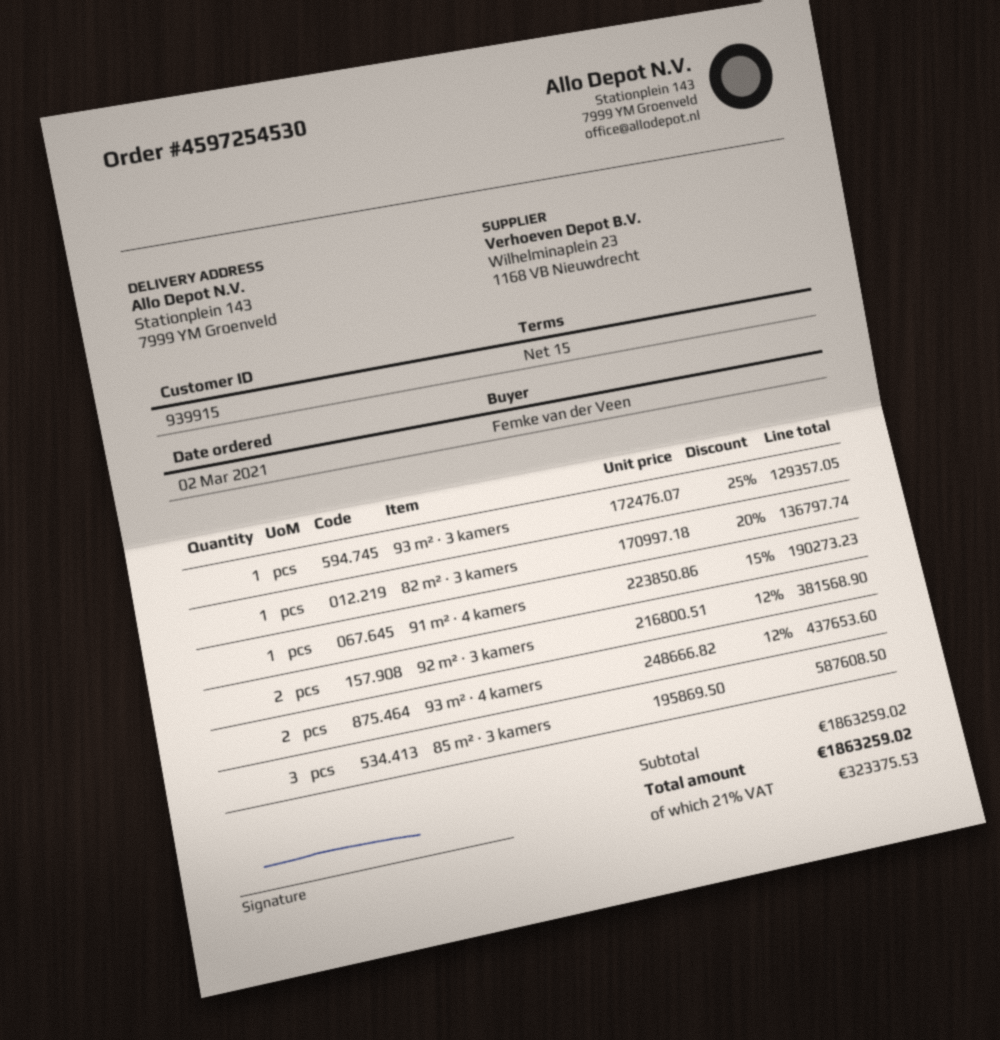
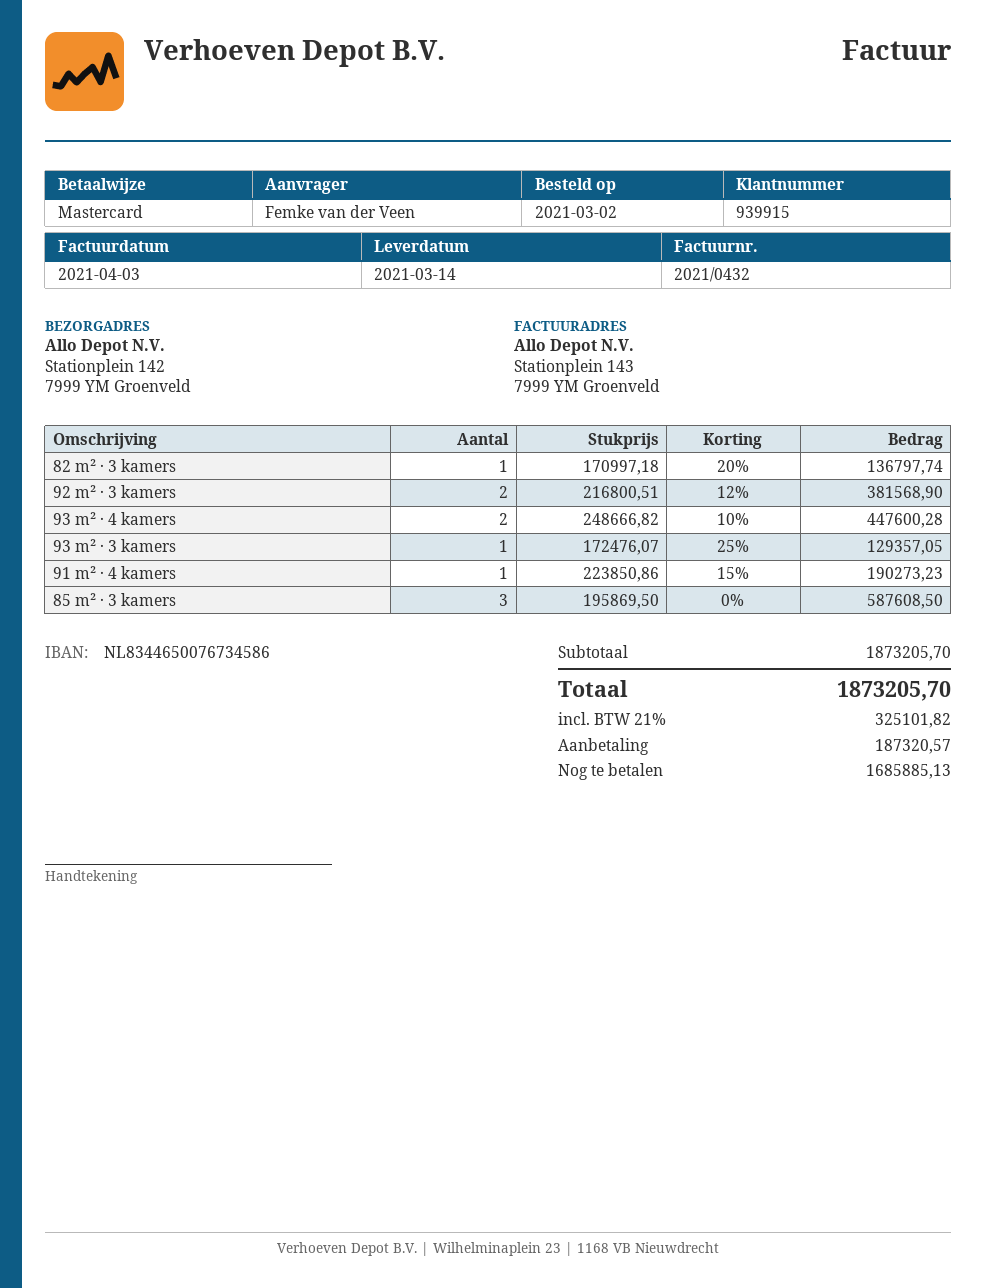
ship to: Stationplein 143, 7999 YM Groenveld -> Stationplein 142, 7999 YM Groenveld
93 m² · 4 kamers: 2 x 248666.82 - 12% = 437653.60 -> 2 x 248666.82 - 10% = 447600.28
subtotal: 1863259.02 -> 1873205.70
tax: 21% = 323375.53 -> 21% = 325101.82
total: 1863259.02 -> 1873205.70

